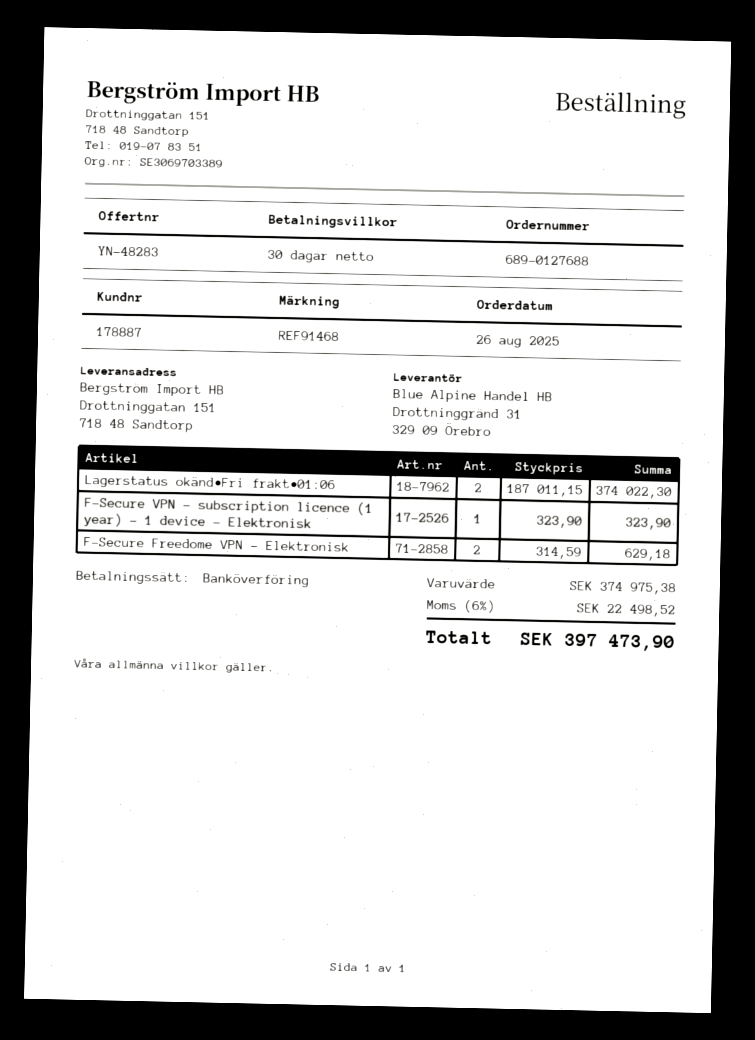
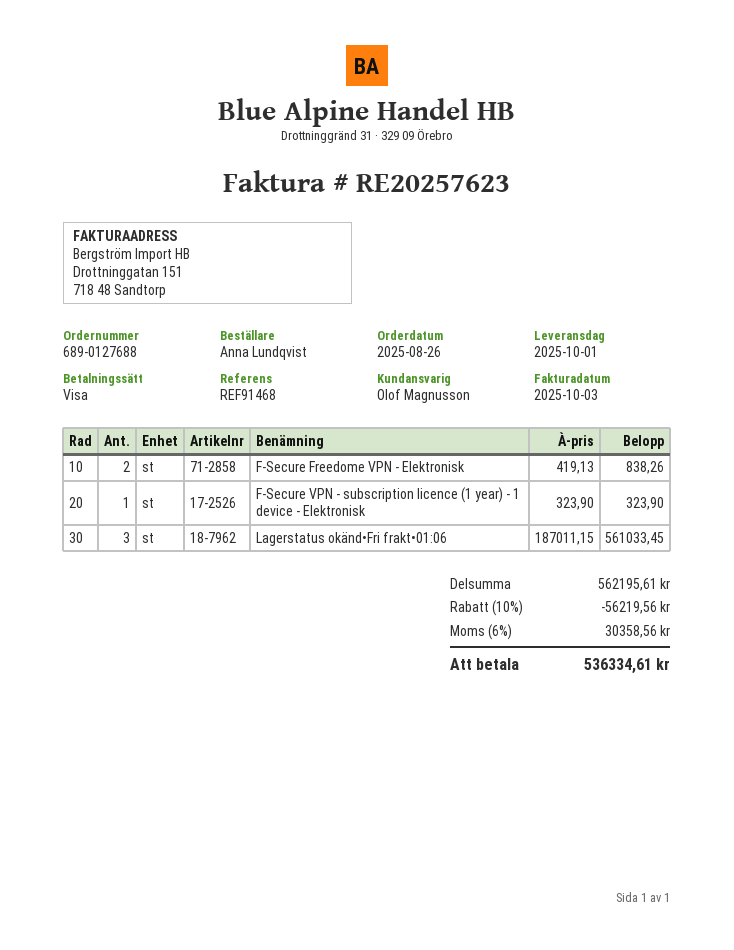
payment method: bank transfer -> Visa
Lagerstatus okänd•Fri frakt•01:06: 2 x 187011.15 = 374022.30 -> 3 x 187011.15 = 561033.45
F-Secure Freedome VPN - Elektronisk: 2 x 314.59 = 629.18 -> 2 x 419.13 = 838.26
subtotal: 374975.38 -> 562195.61
discount: none -> 10% = 56219.56
tax: 6% = 22498.52 -> 6% = 30358.56
total: 397473.90 -> 536334.61

